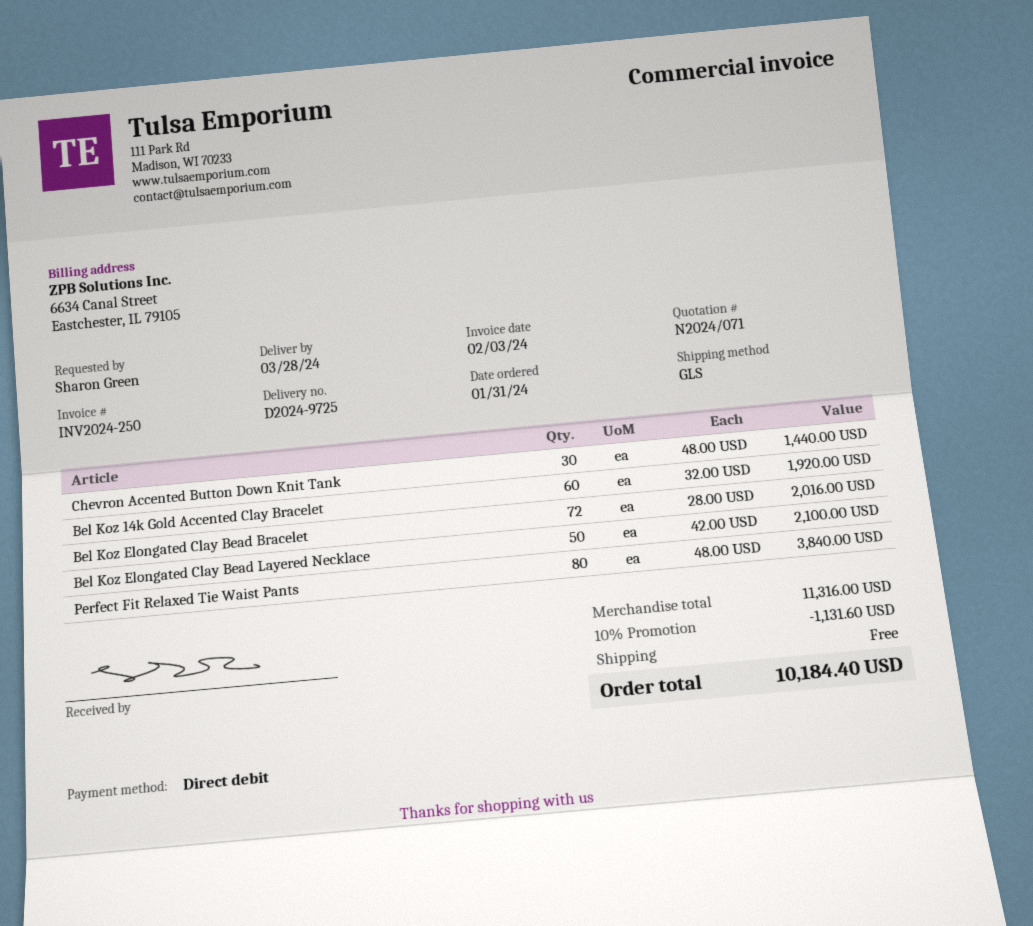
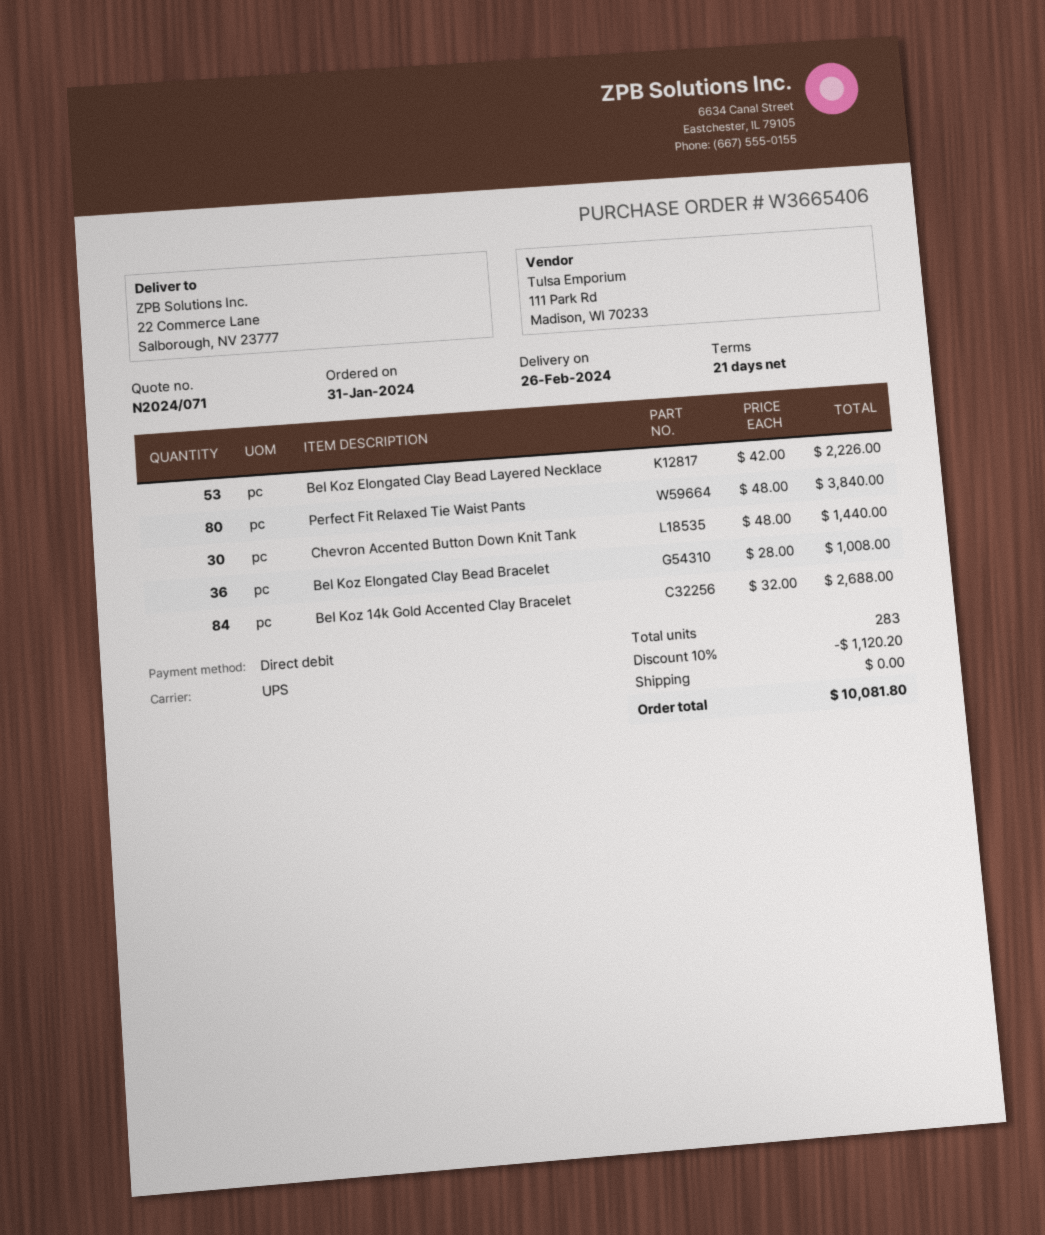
delivery date: 2024-03-28 -> 2024-02-26
shipping method: GLS -> UPS
Bel Koz 14k Gold Accented Clay Bracelet: 60 x 32.00 = 1920.00 -> 84 x 32.00 = 2688.00
Bel Koz Elongated Clay Bead Bracelet: 72 x 28.00 = 2016.00 -> 36 x 28.00 = 1008.00
Bel Koz Elongated Clay Bead Layered Necklace: 50 x 42.00 = 2100.00 -> 53 x 42.00 = 2226.00
discount: 10% = 1131.60 -> 10% = 1120.20
total: 10184.40 -> 10081.80

